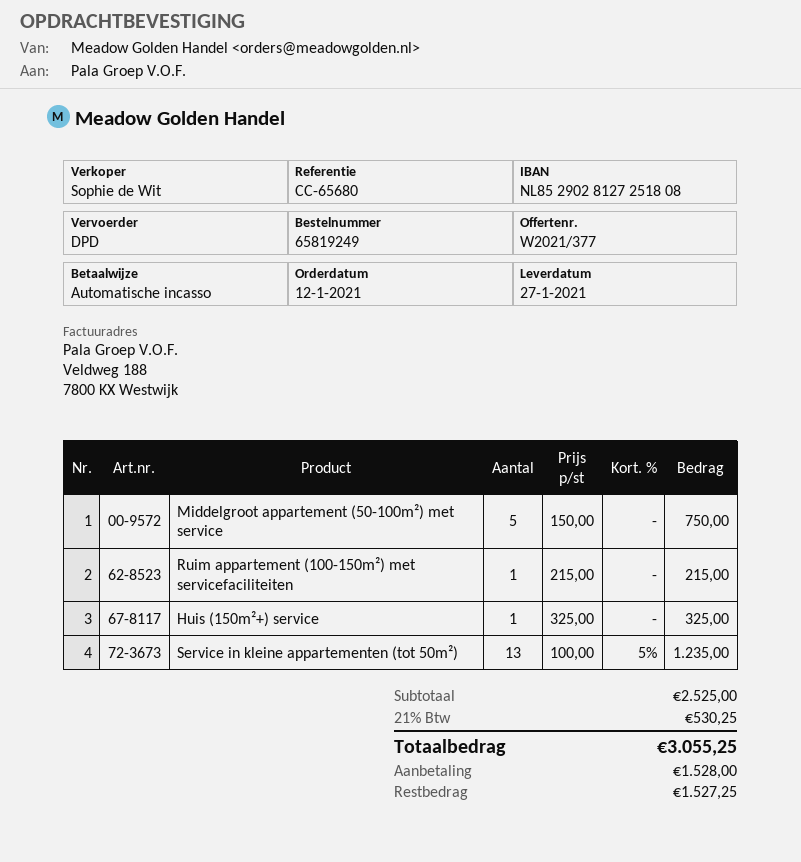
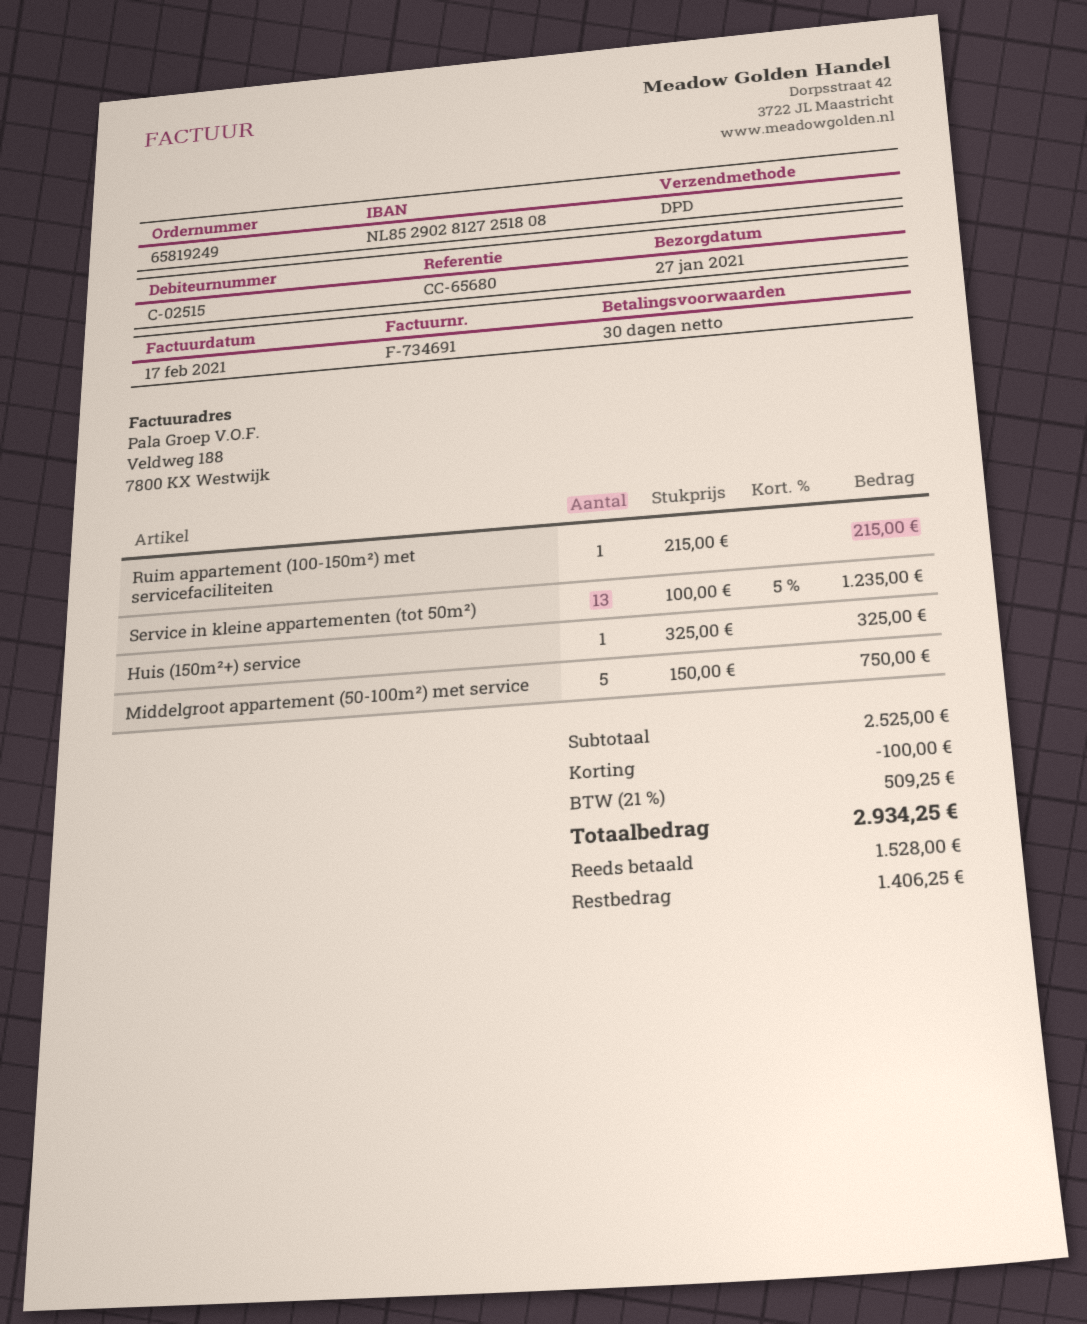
discount: none -> 100.00
tax: 21% = 530.25 -> 21% = 509.25
total: 3055.25 -> 2934.25
balance: 1527.25 -> 1406.25

